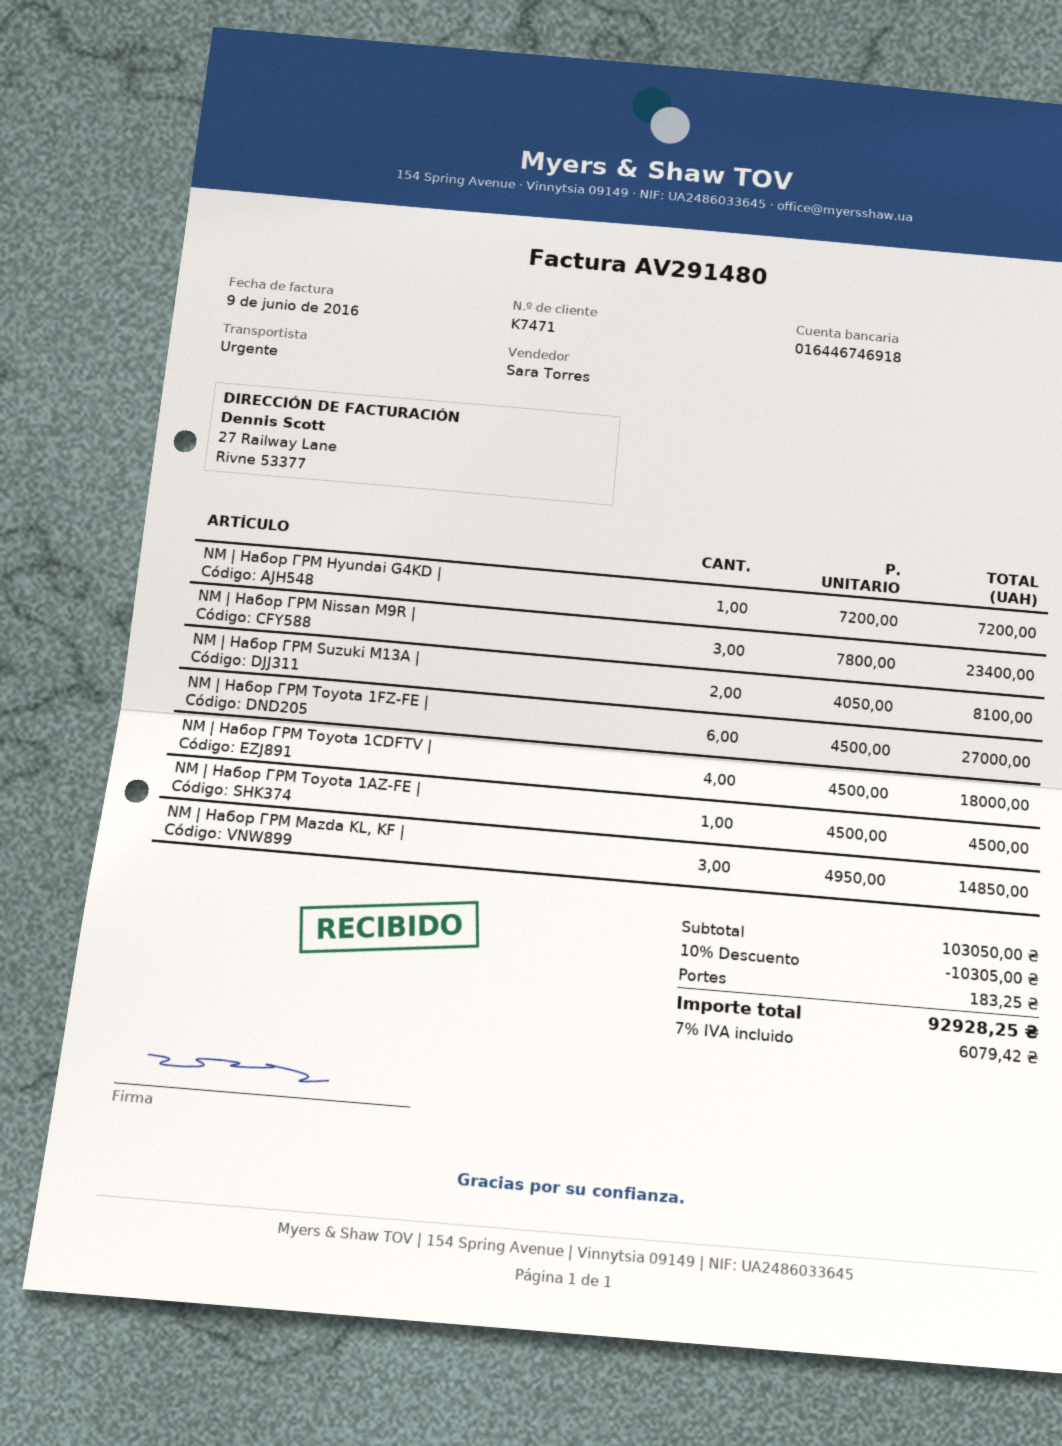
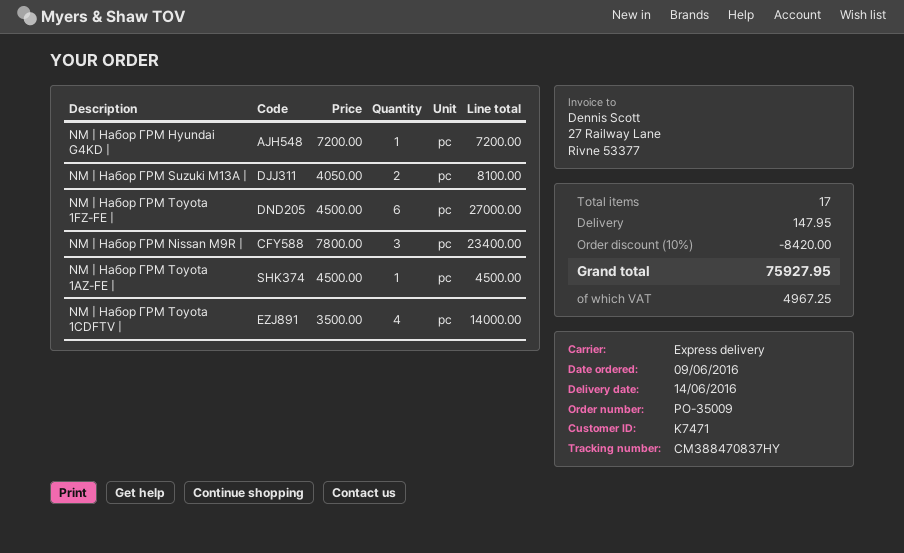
NM | Набор ГРМ Toyota 1CDFTV |: 4 x 4500.00 = 18000.00 -> 4 x 3500.00 = 14000.00
NM | Набор ГРМ Mazda KL, KF |: 3 x 4950.00 = 14850.00 -> none
discount: 10% = 10305.00 -> 10% = 8420.00
shipping: 183.25 -> 147.95
tax: 6079.42 -> 4967.25
total: 92928.25 -> 75927.95

